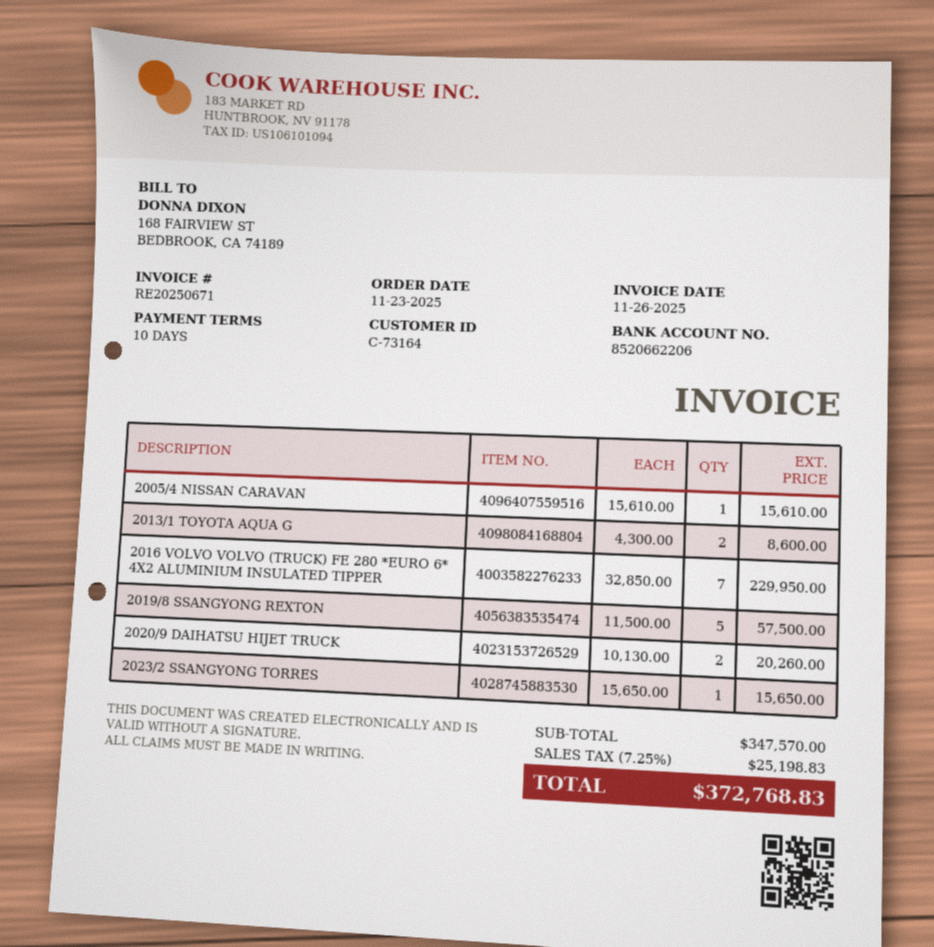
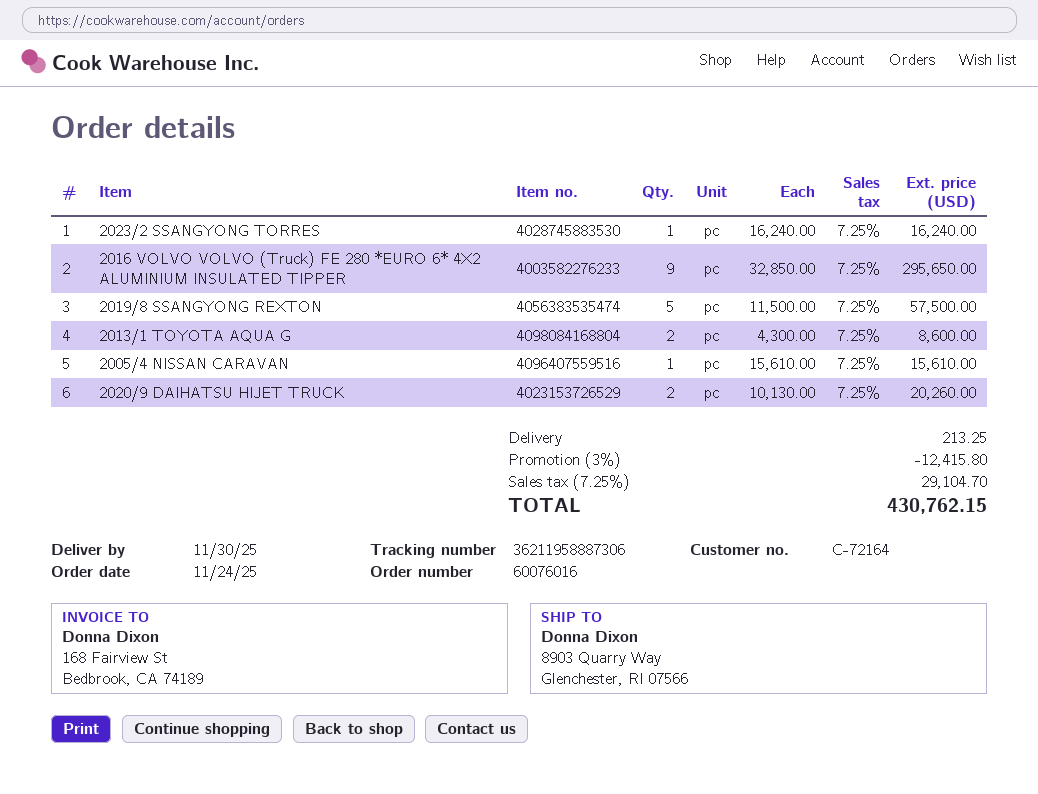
order date: 2025-11-23 -> 2025-11-24
customer number: C-73164 -> C-72164
2016 VOLVO VOLVO (TRUCK) FE 280 *EURO 6* 4X2 ALUMINIUM INSULATED TIPPER: 7 x 32850.00 = 229950.00 -> 9 x 32850.00 = 295650.00
2023/2 SSANGYONG TORRES: 1 x 15650.00 = 15650.00 -> 1 x 16240.00 = 16240.00
discount: none -> 3% = 12415.80
shipping: none -> 213.25
tax: 7.25% = 25198.83 -> 7.25% = 29104.70
total: 372768.83 -> 430762.15

